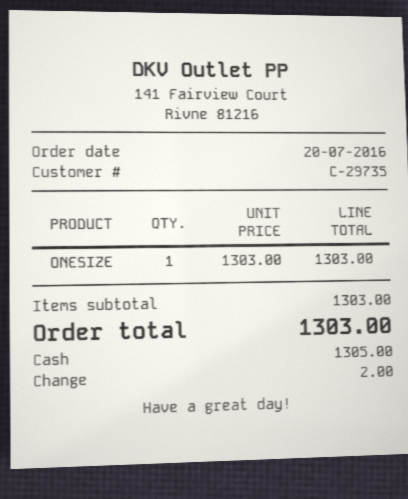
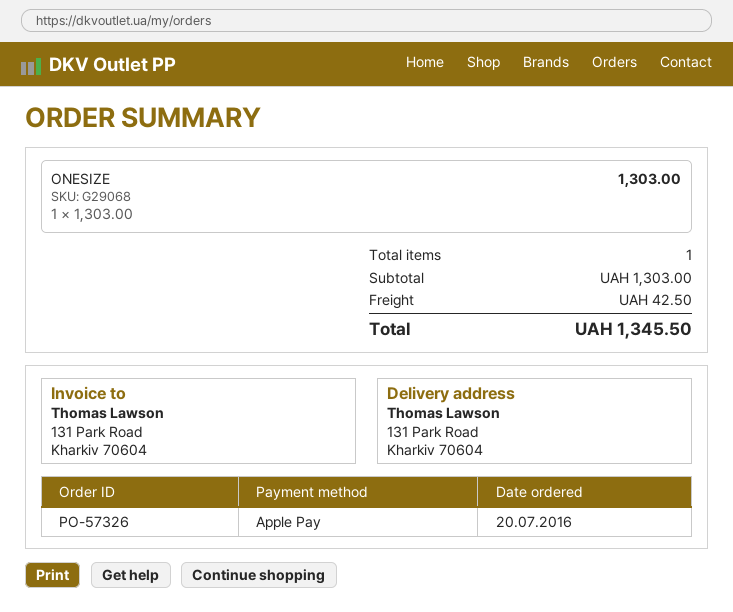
payment method: cash -> Apple Pay
shipping: none -> 42.50
total: 1303.00 -> 1345.50

